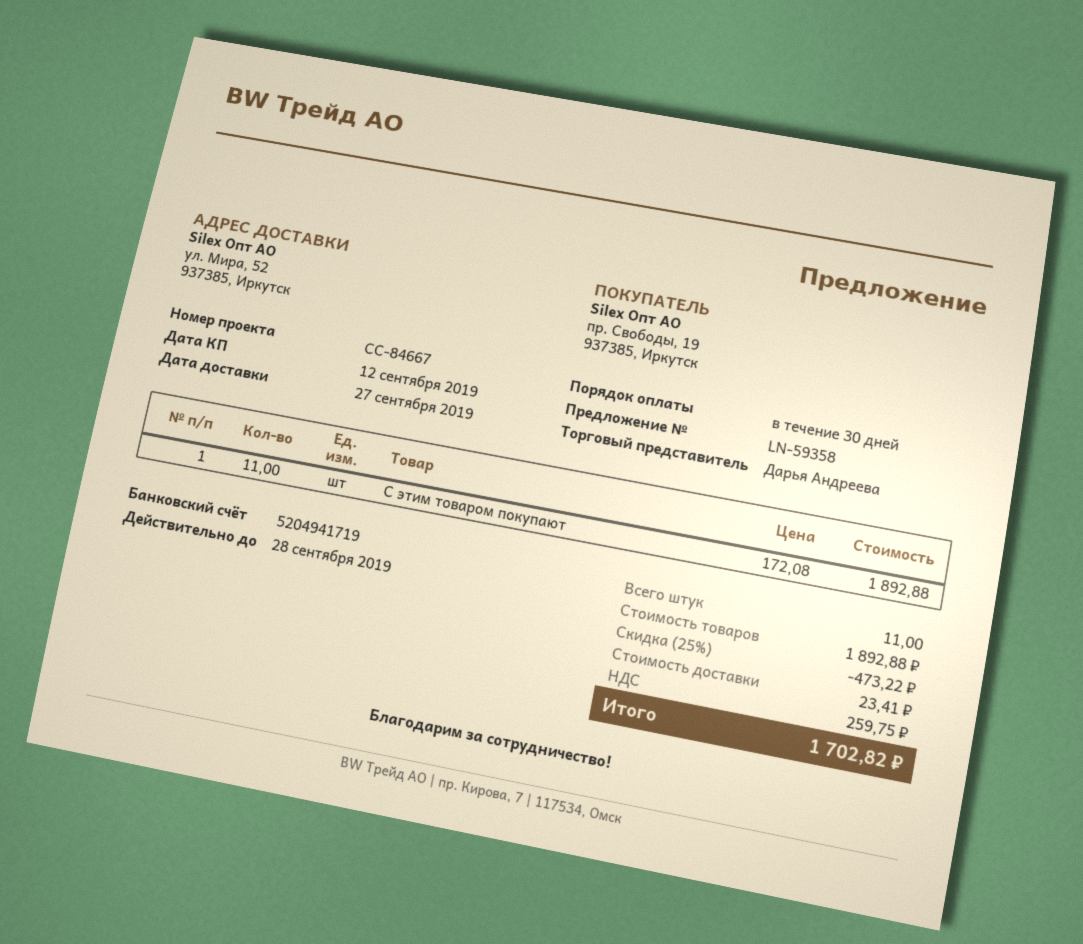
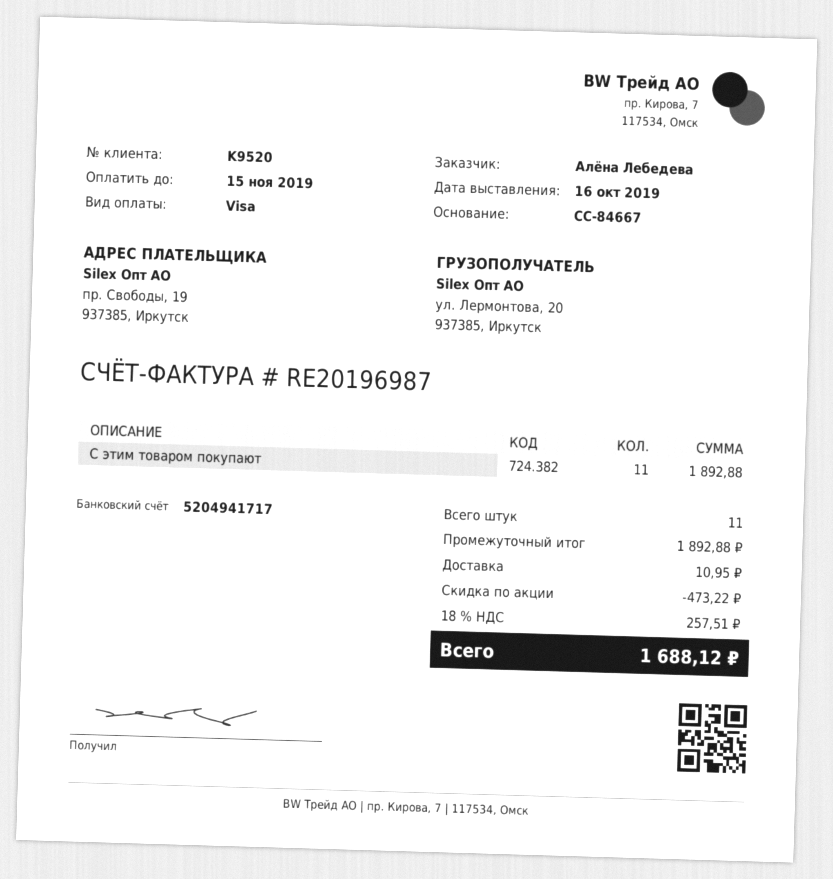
bank account: 5204941719 -> 5204941717
ship to: ул. Мира, 52, 937385, Иркутск -> ул. Лермонтова, 20, 937385, Иркутск
shipping: 23.41 -> 10.95
tax: 259.75 -> 257.51
total: 1702.82 -> 1688.12

